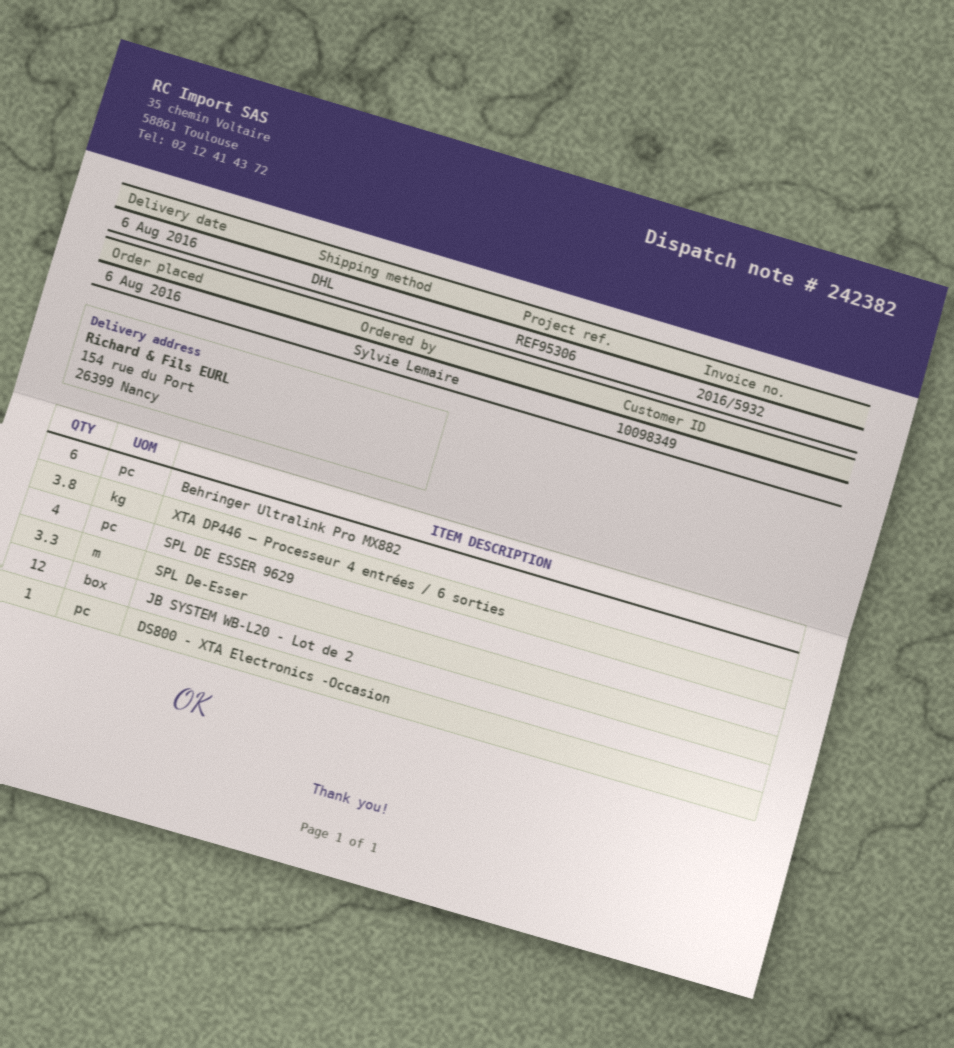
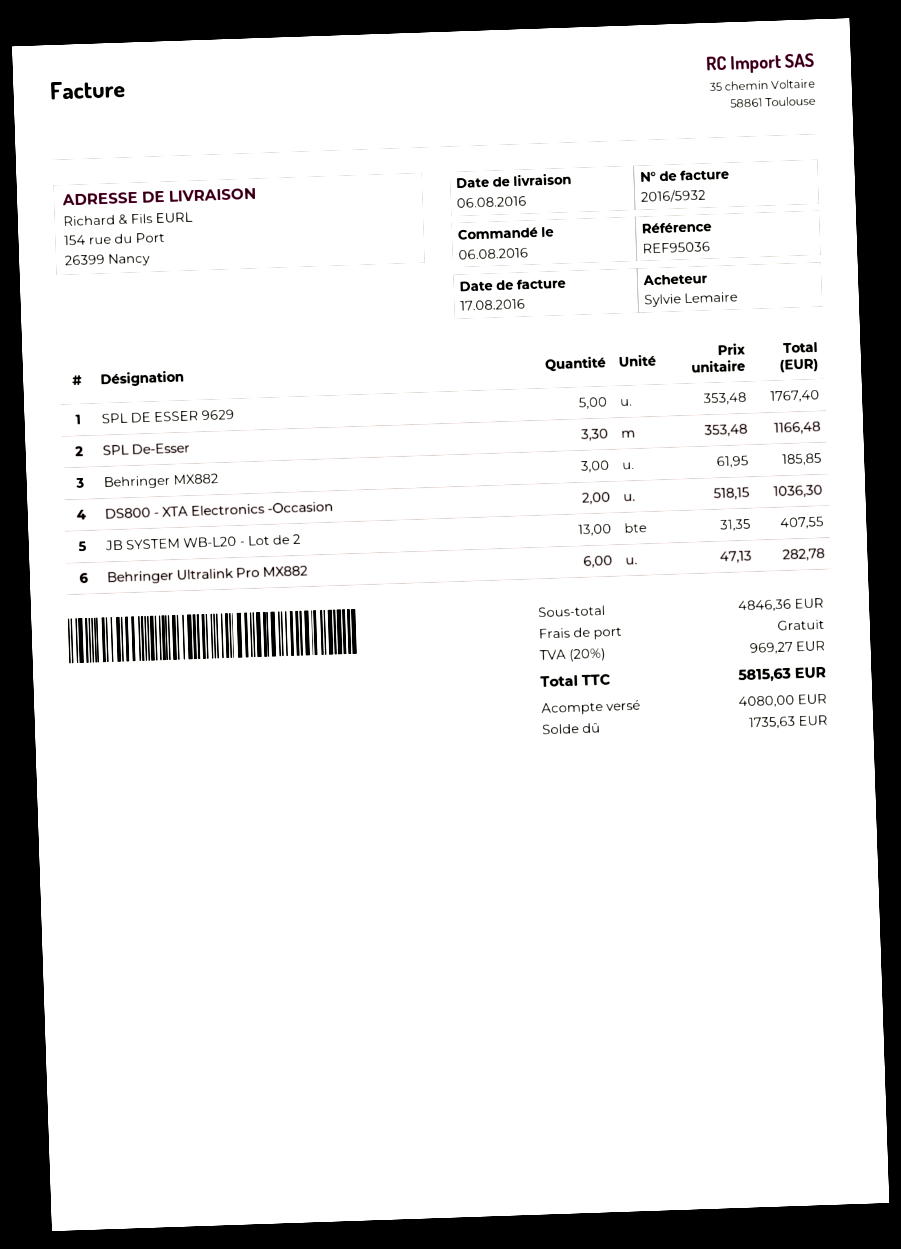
reference: REF95306 -> REF95036
XTA DP446 – Processeur 4 entrées / 6 sorties: 3.8 -> none
SPL DE ESSER 9629: 4 -> 5
JB SYSTEM WB-L20 - Lot de 2: 12 -> 13
DS800 - XTA Electronics -Occasion: 1 -> 2
Behringer MX882: none -> 3

